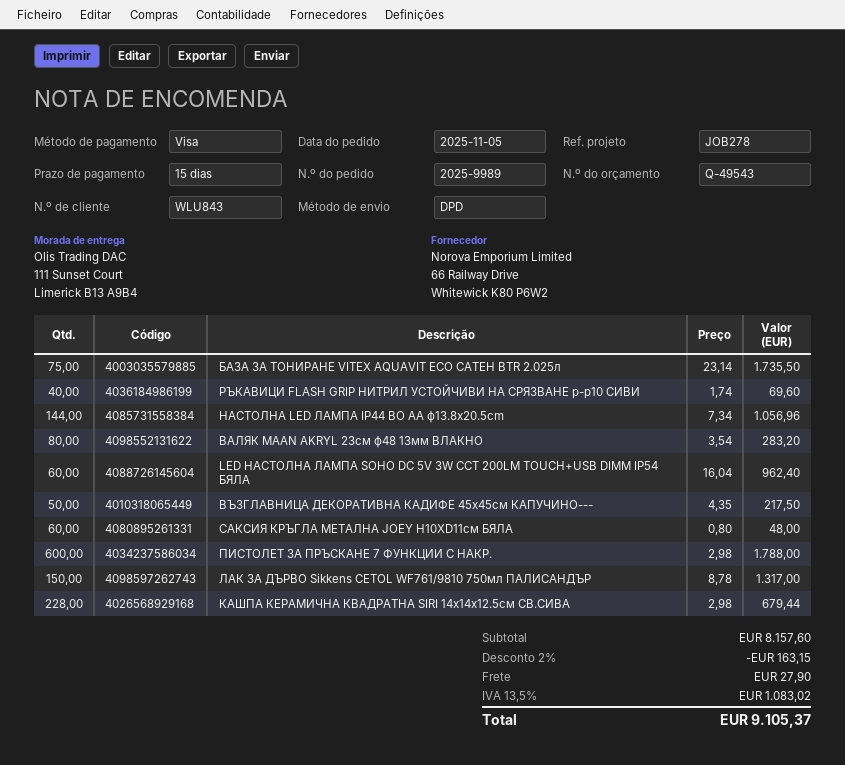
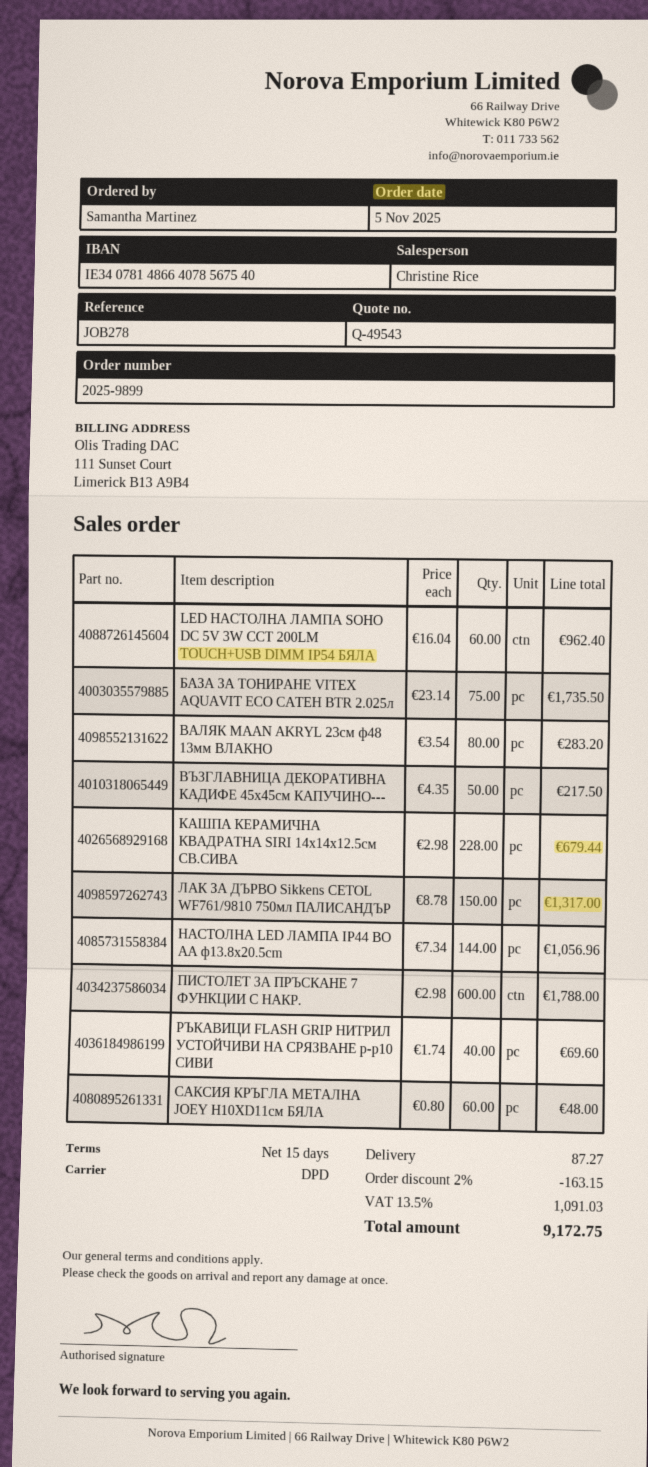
order number: 2025-9989 -> 2025-9899
shipping: 27.90 -> 87.27
tax: 13.5% = 1083.02 -> 13.5% = 1091.03
total: 9105.37 -> 9172.75

